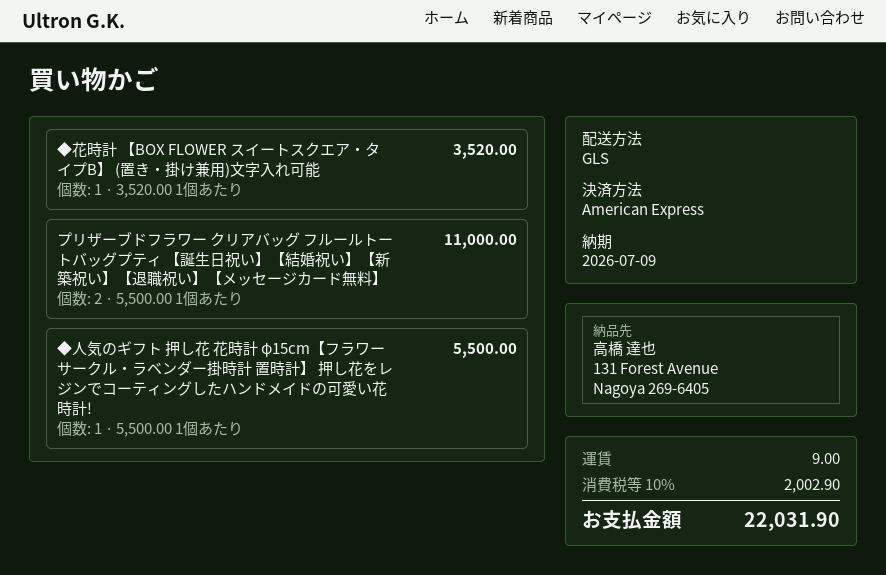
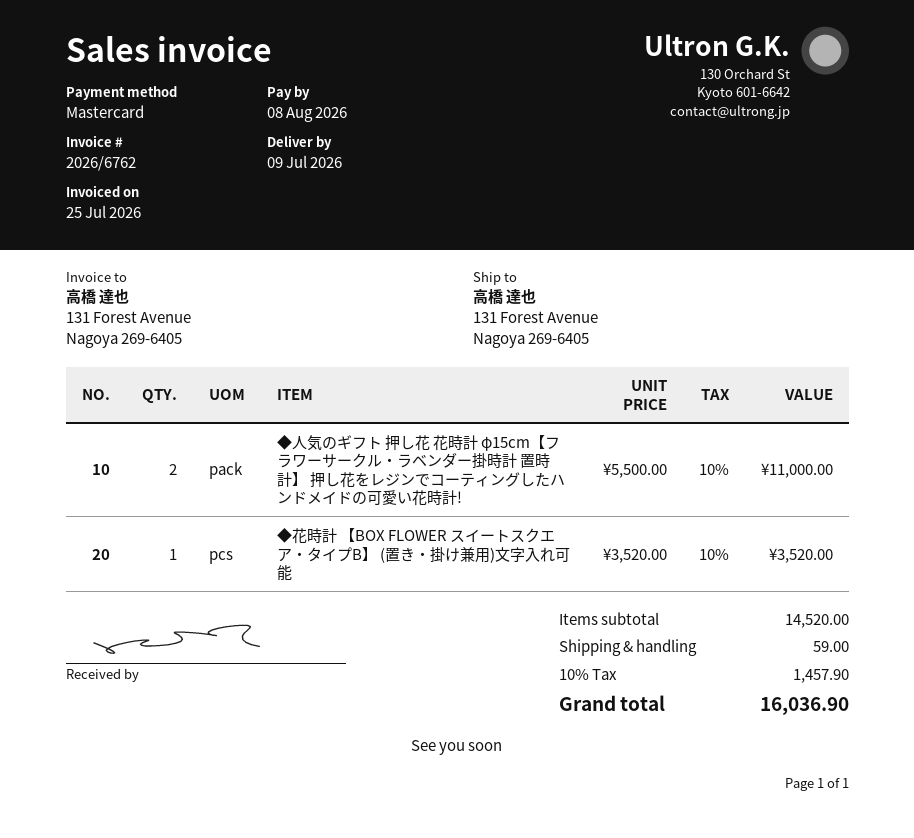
payment method: American Express -> Mastercard
プリザーブドフラワー クリアバッグ フルールトートバッグプティ 【誕生日祝い】【結婚祝い】【新築祝い】【退職祝い】【メッセージカード無料】: 2 x 5500.00 = 11000.00 -> none
◆人気のギフト 押し花 花時計 φ15cm【フラワーサークル・ラベンダー掛時計 置時計】 押し花をレジンでコーティングしたハンドメイドの可愛い花時計!: 1 x 5500.00 = 5500.00 -> 2 x 5500.00 = 11000.00
shipping: 9.00 -> 59.00
tax: 10% = 2002.90 -> 10% = 1457.90
total: 22031.90 -> 16036.90

